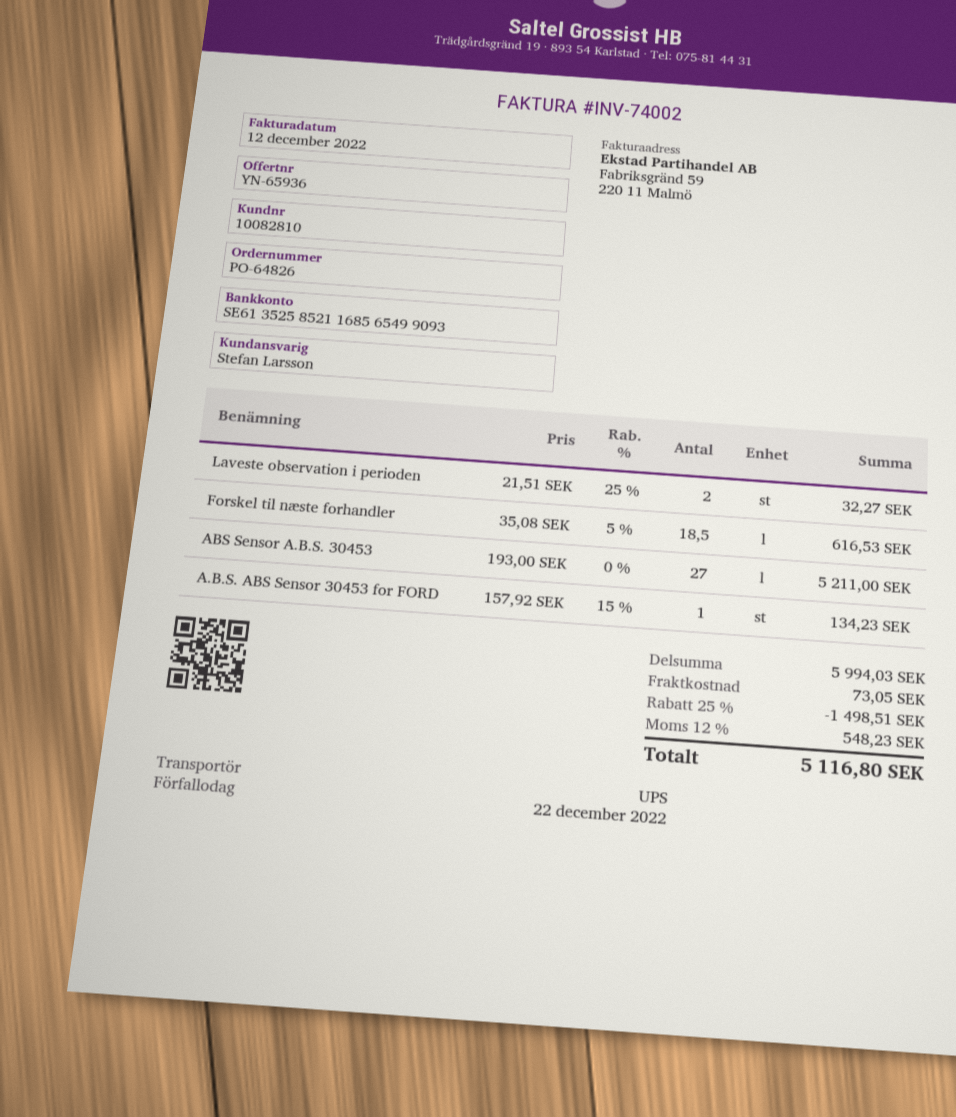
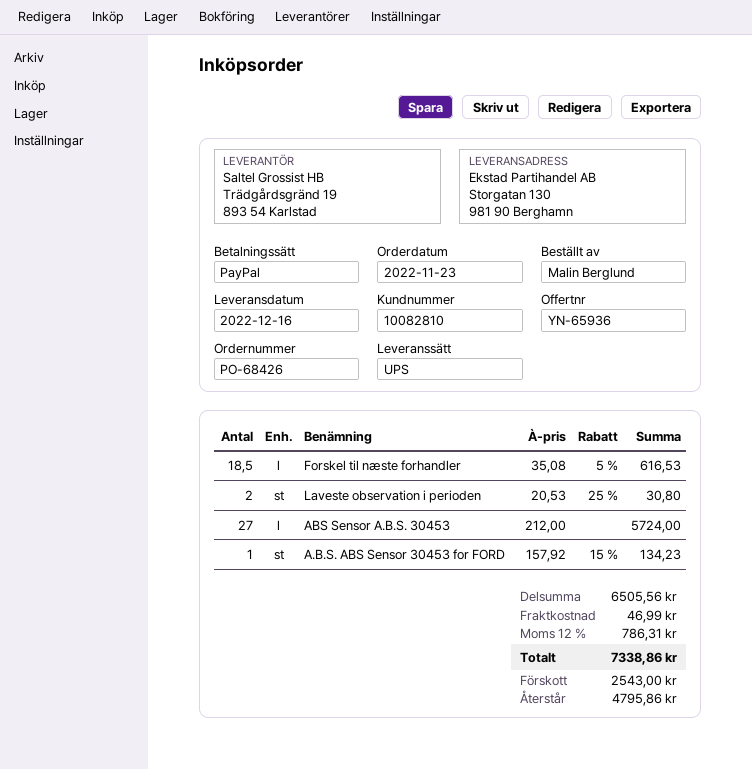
order number: PO-64826 -> PO-68426
Laveste observation i perioden: 2 x 21.51 - 25% = 32.27 -> 2 x 20.53 - 25% = 30.80
ABS Sensor A.B.S. 30453: 27 x 193.00 = 5211.00 -> 27 x 212.00 = 5724.00
subtotal: 5994.03 -> 6505.56
discount: 25% = 1498.51 -> none
shipping: 73.05 -> 46.99
tax: 12% = 548.23 -> 12% = 786.31
total: 5116.80 -> 7338.86

